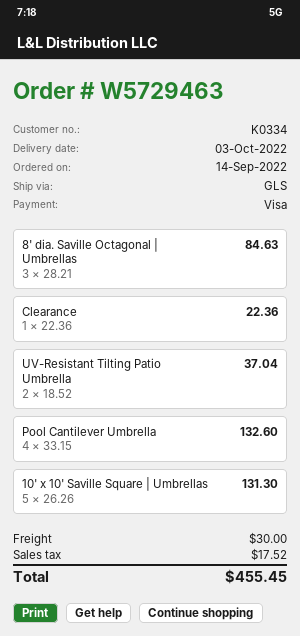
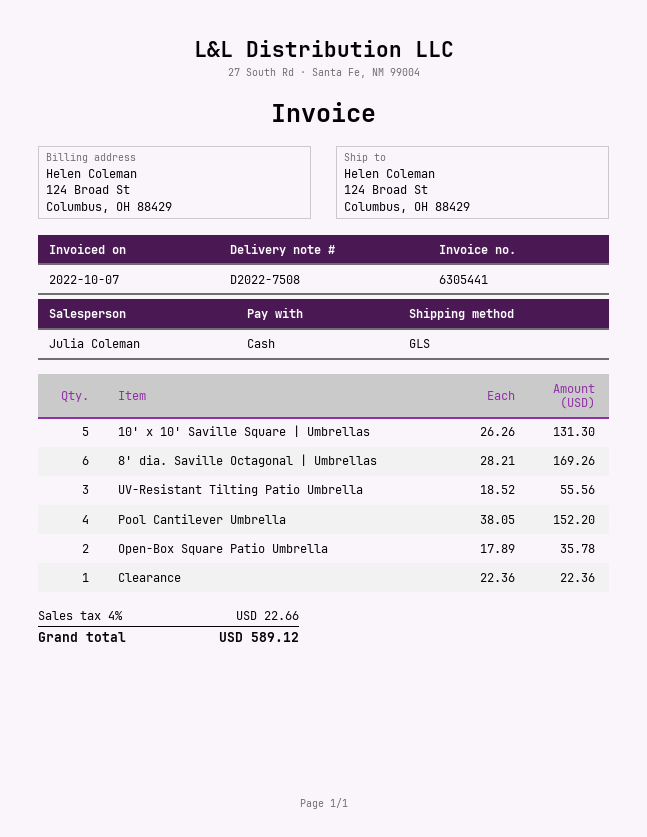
payment method: Visa -> cash
8' dia. Saville Octagonal | Umbrellas: 3 x 28.21 = 84.63 -> 6 x 28.21 = 169.26
UV-Resistant Tilting Patio Umbrella: 2 x 18.52 = 37.04 -> 3 x 18.52 = 55.56
Pool Cantilever Umbrella: 4 x 33.15 = 132.60 -> 4 x 38.05 = 152.20
Open-Box Square Patio Umbrella: none -> 2 x 17.89 = 35.78
shipping: 30.00 -> none
tax: 17.52 -> 22.66
total: 455.45 -> 589.12

